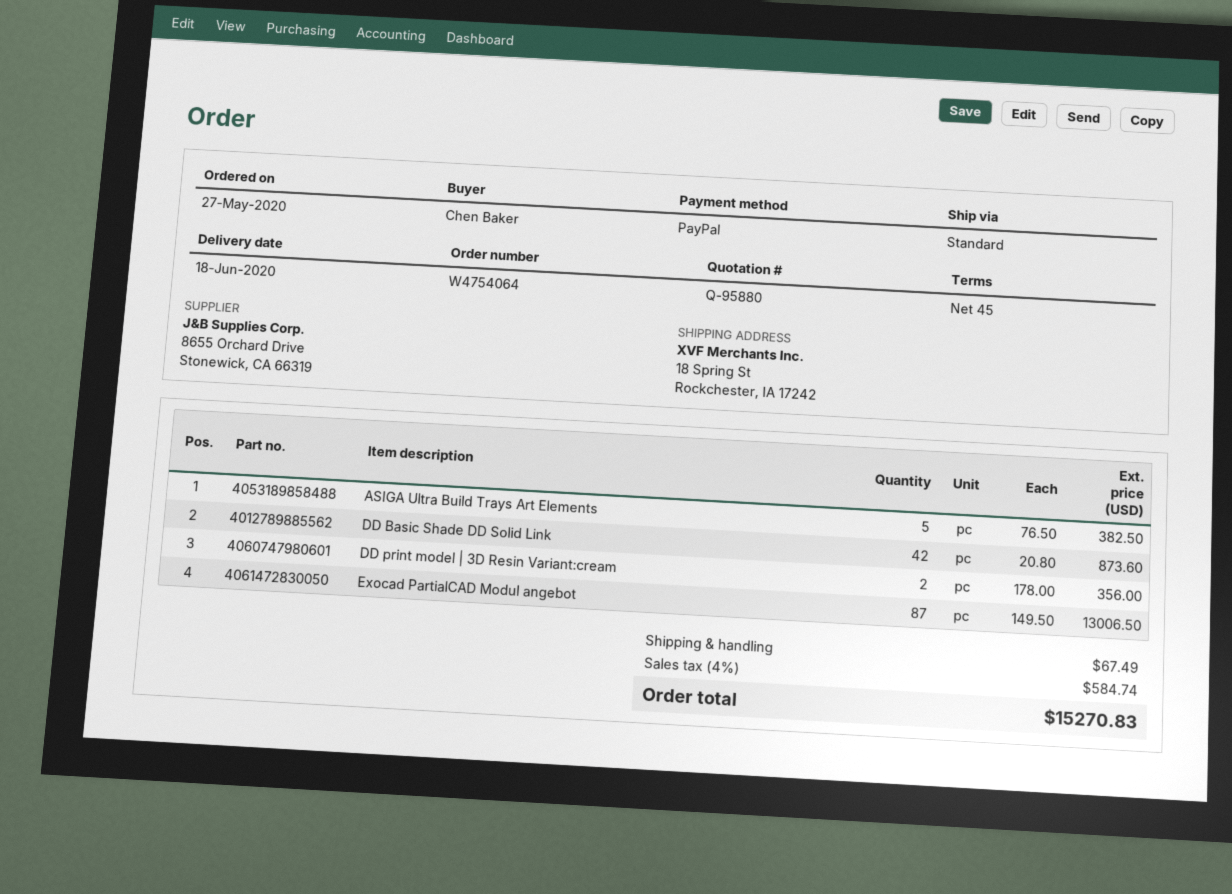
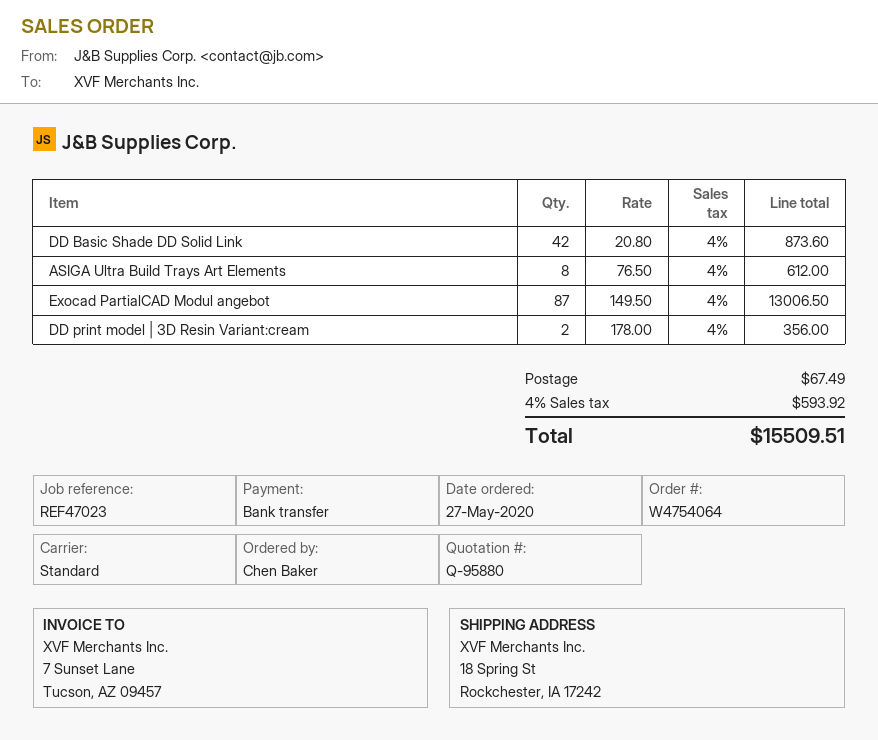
payment method: PayPal -> bank transfer
ASIGA Ultra Build Trays Art Elements: 5 x 76.50 = 382.50 -> 8 x 76.50 = 612.00
tax: 4% = 584.74 -> 4% = 593.92
total: 15270.83 -> 15509.51

